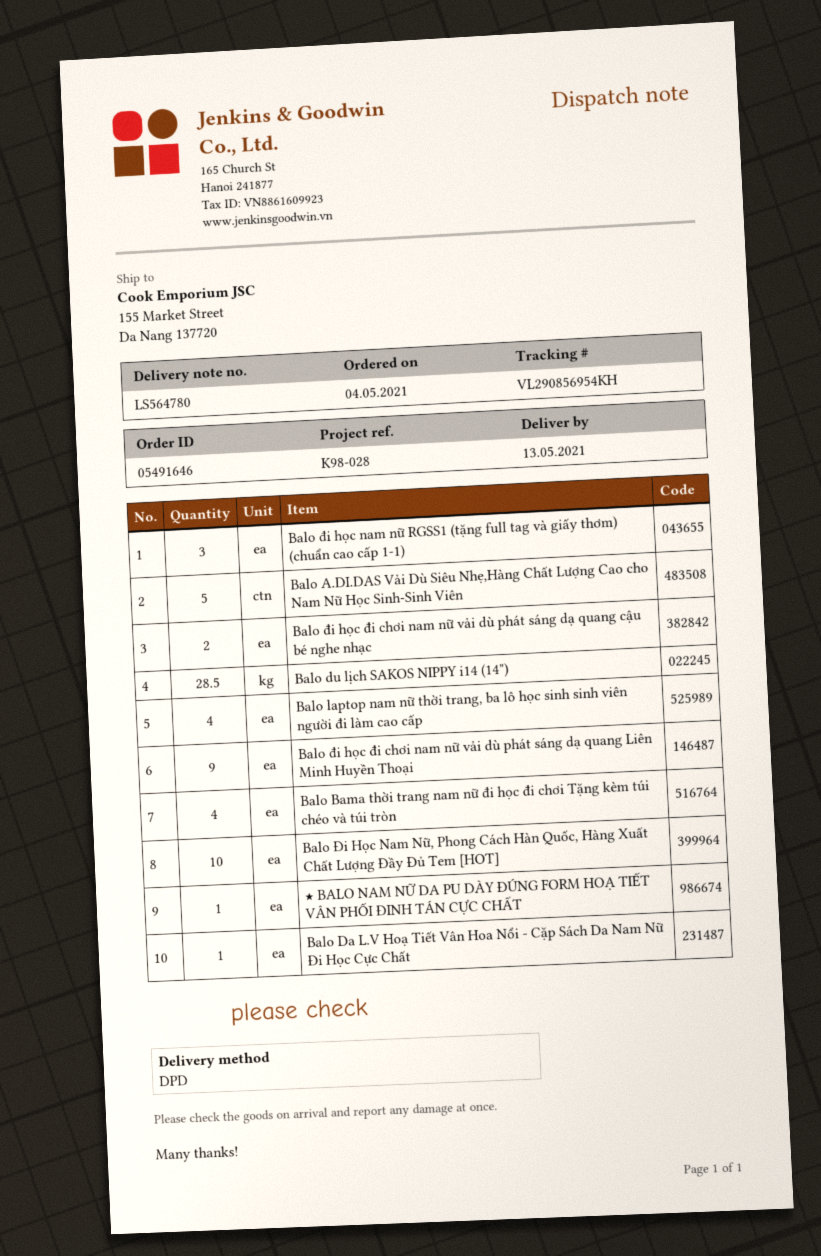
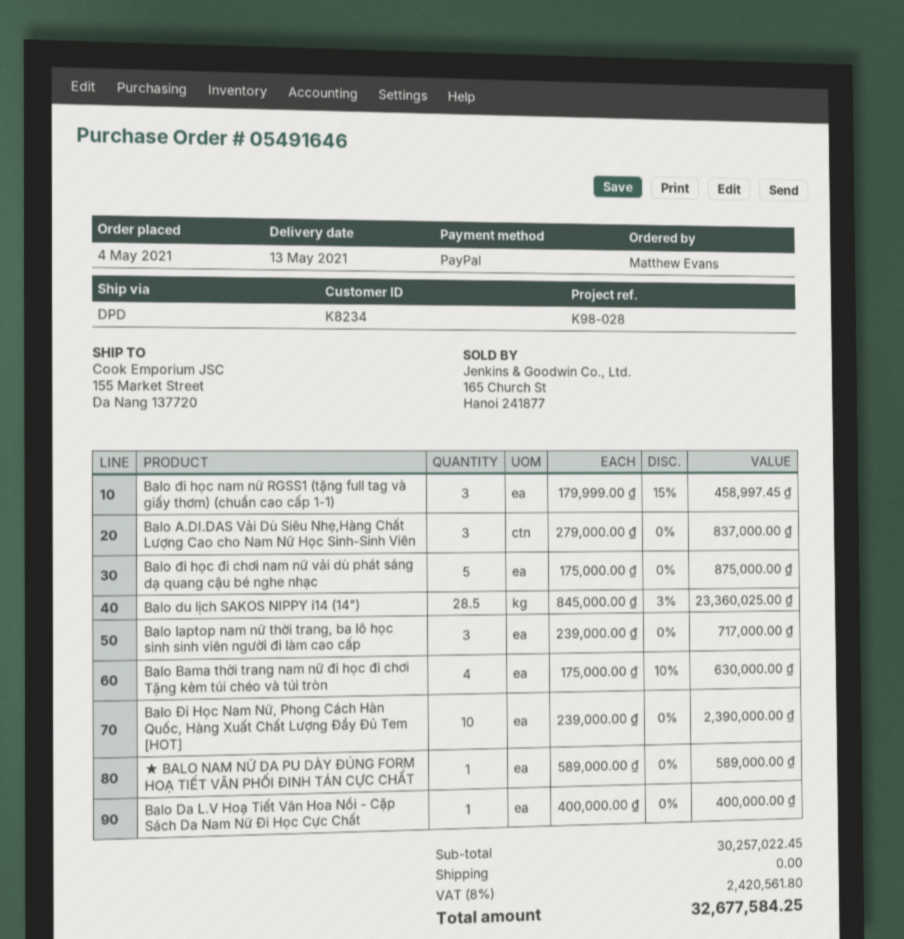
Balo A.DI.DAS Vải Dù Siêu Nhẹ,Hàng Chất Lượng Cao cho Nam Nữ Học Sinh-Sinh Viên: 5 -> 3
Balo đi học đi chơi nam nữ vải dù phát sáng dạ quang cậu bé nghe nhạc: 2 -> 5
Balo laptop nam nữ thời trang, ba lô học sinh sinh viên người đi làm cao cấp: 4 -> 3
Balo đi học đi chơi nam nữ vải dù phát sáng dạ quang Liên Minh Huyền Thoại: 9 -> none

